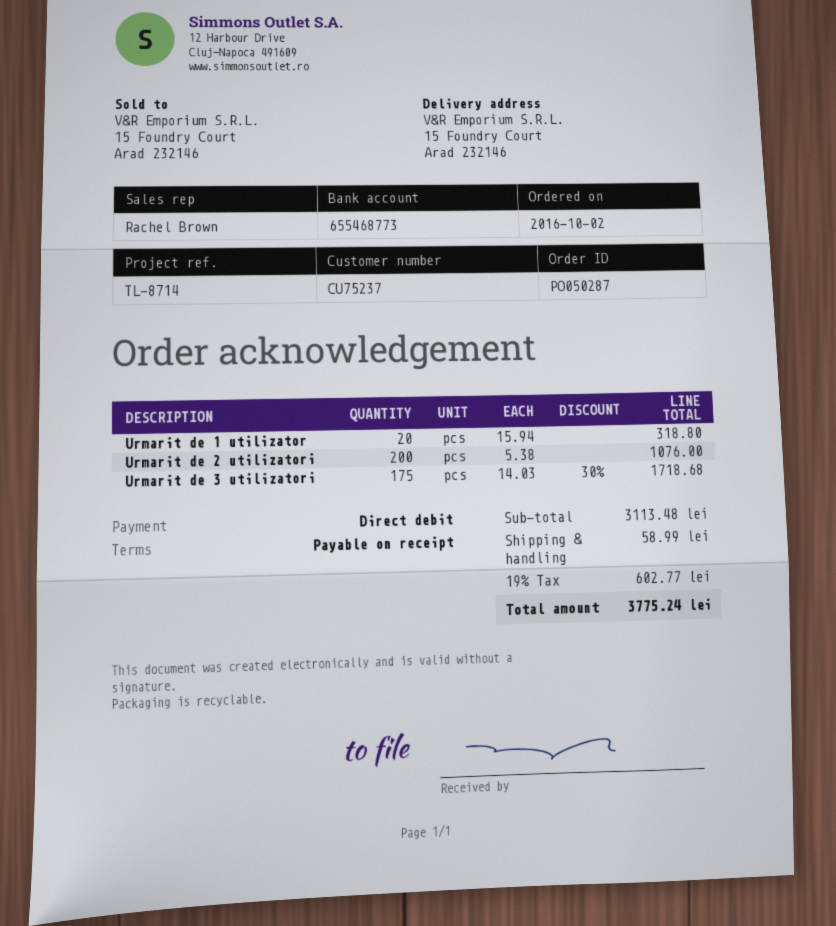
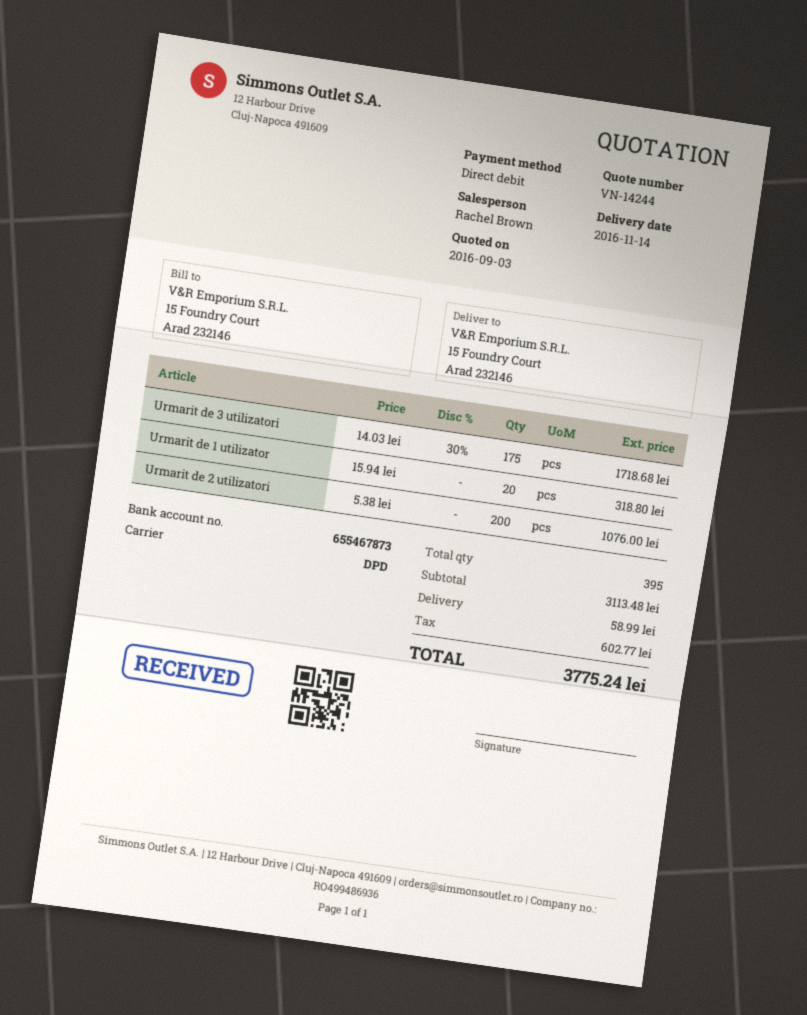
bank account: 655468773 -> 655467873

